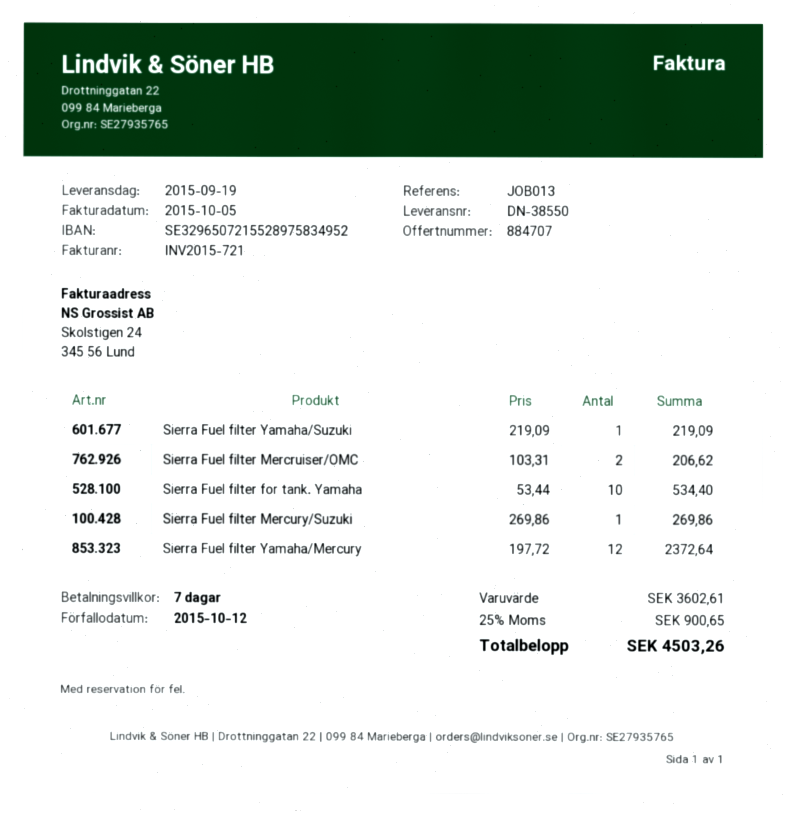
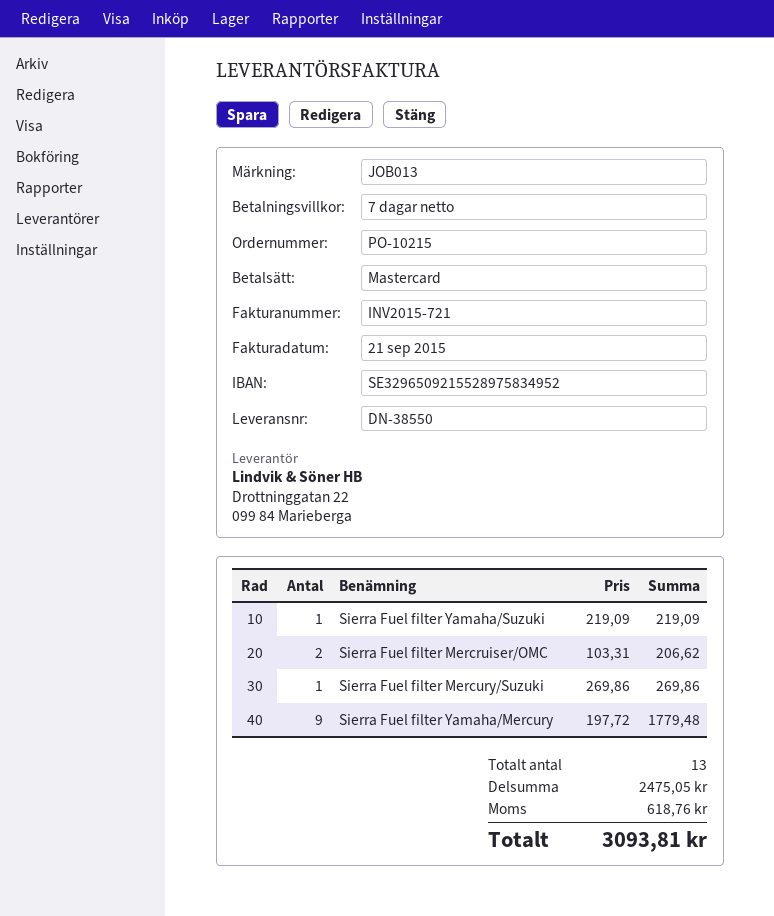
invoice date: 2015-10-05 -> 2015-09-21
bank account: SE3296507215528975834952 -> SE3296509215528975834952
Sierra Fuel filter for tank. Yamaha: 10 x 53.44 = 534.40 -> none
Sierra Fuel filter Yamaha/Mercury: 12 x 197.72 = 2372.64 -> 9 x 197.72 = 1779.48
subtotal: 3602.61 -> 2475.05
tax: 900.65 -> 618.76
total: 4503.26 -> 3093.81

